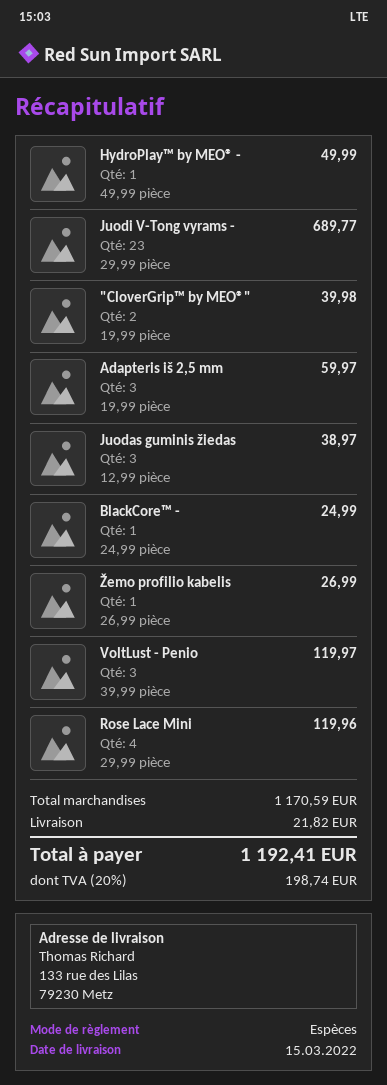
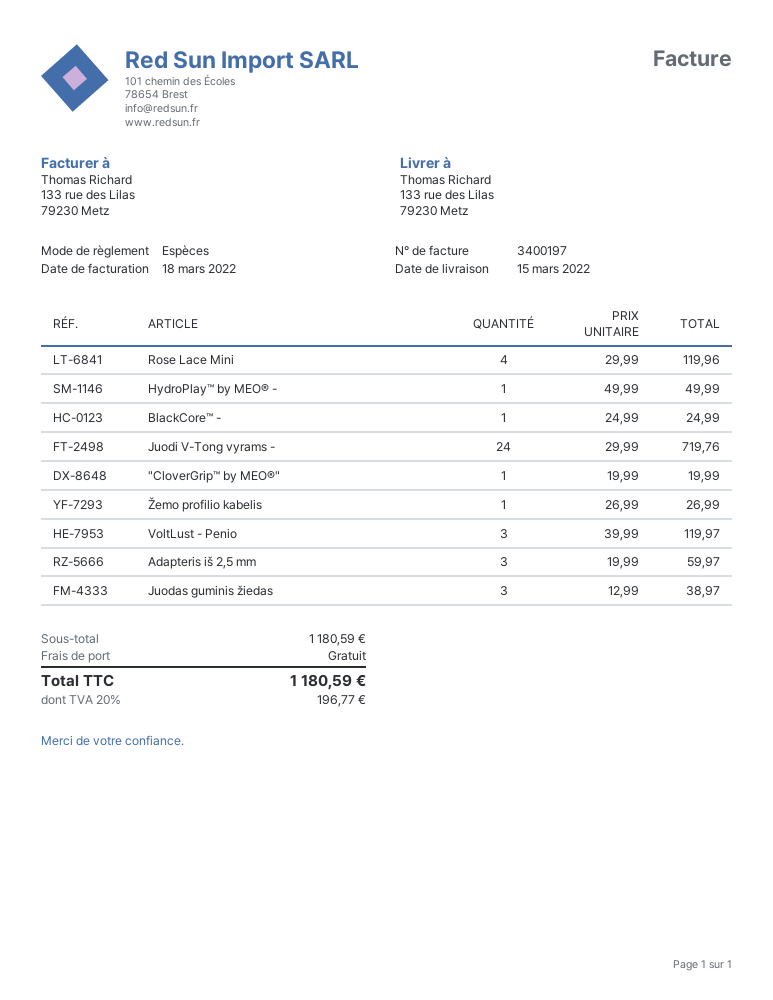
Juodi V-Tong vyrams -: 23 x 29.99 = 689.77 -> 24 x 29.99 = 719.76
"CloverGrip™ by MEO®": 2 x 19.99 = 39.98 -> 1 x 19.99 = 19.99
subtotal: 1170.59 -> 1180.59
shipping: 21.82 -> 0.00
tax: 20% = 198.74 -> 20% = 196.77
total: 1192.41 -> 1180.59

